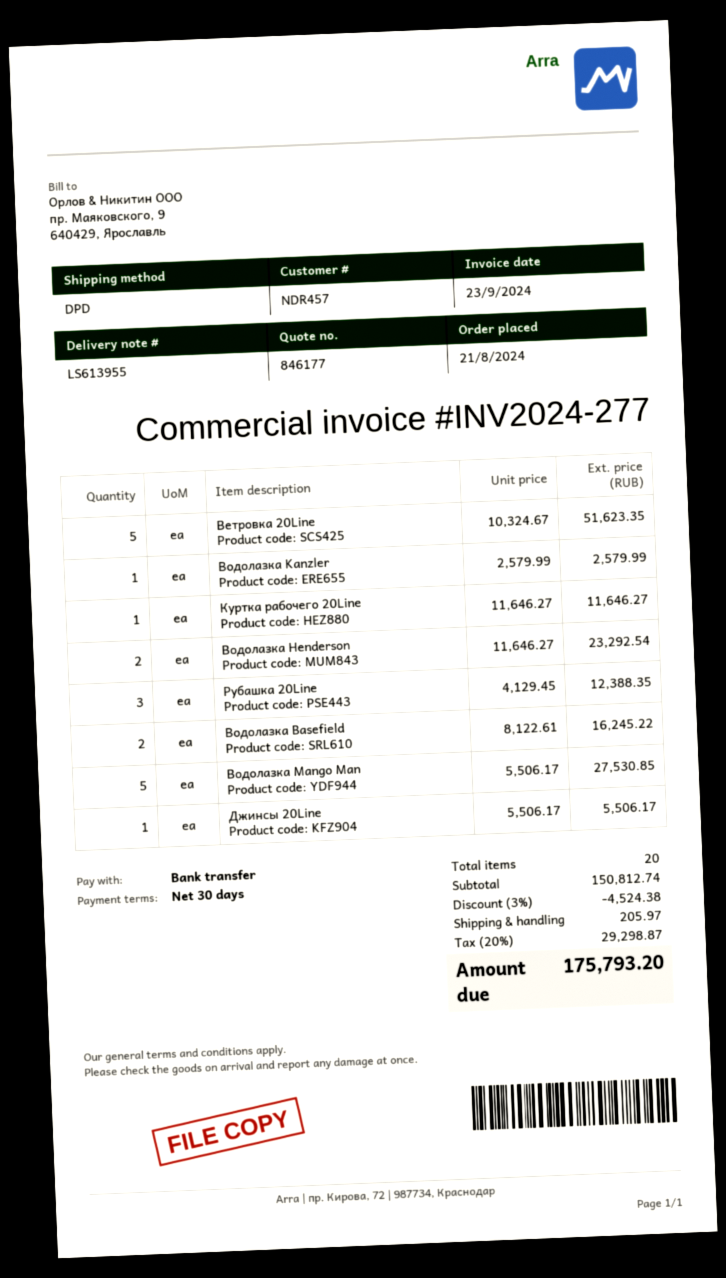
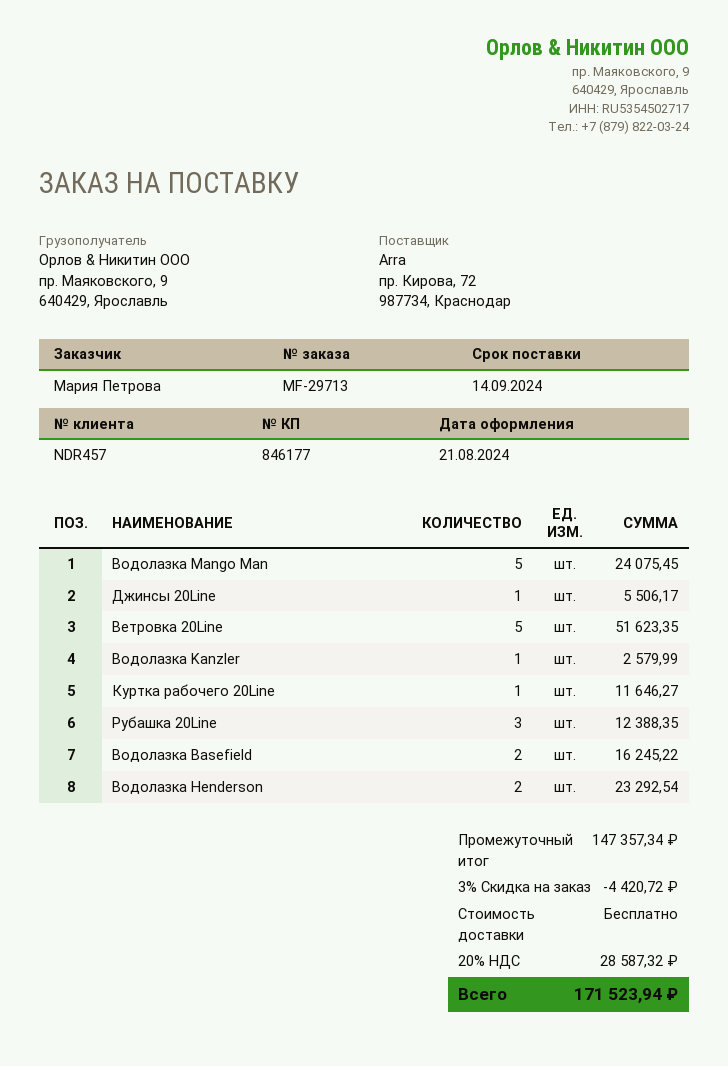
Водолазка Mango Man: 5 for 27530.85 -> 5 for 24075.45
subtotal: 150812.74 -> 147357.34
discount: 3% = 4524.38 -> 3% = 4420.72
shipping: 205.97 -> 0.00
tax: 20% = 29298.87 -> 20% = 28587.32
total: 175793.20 -> 171523.94

